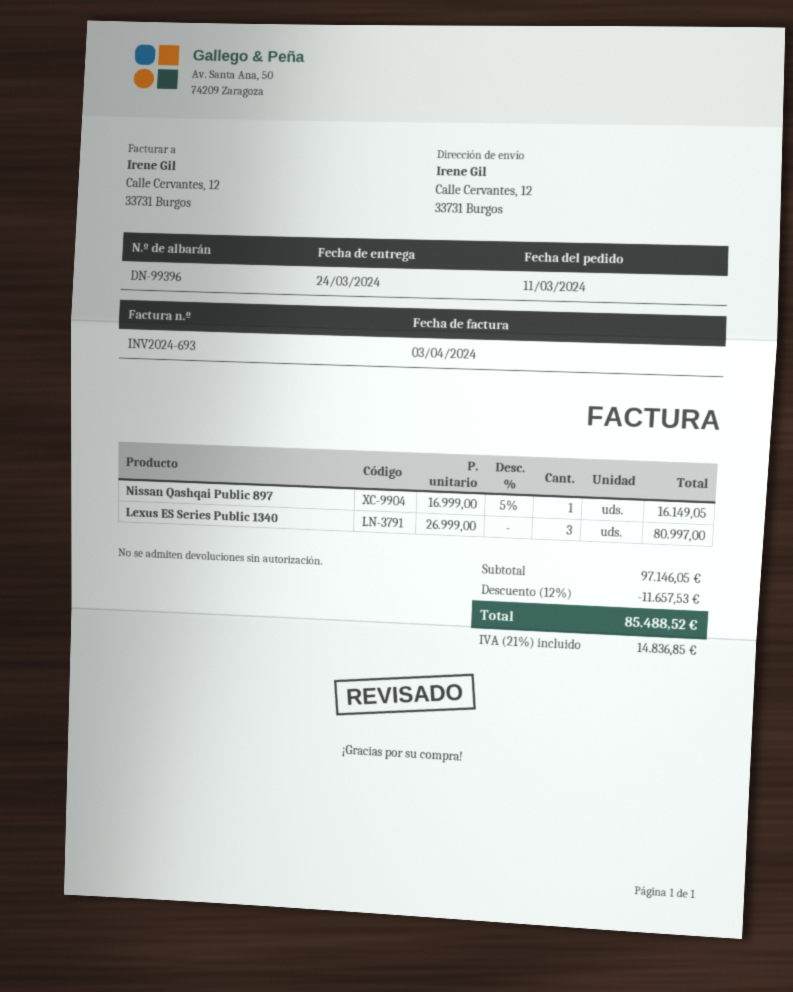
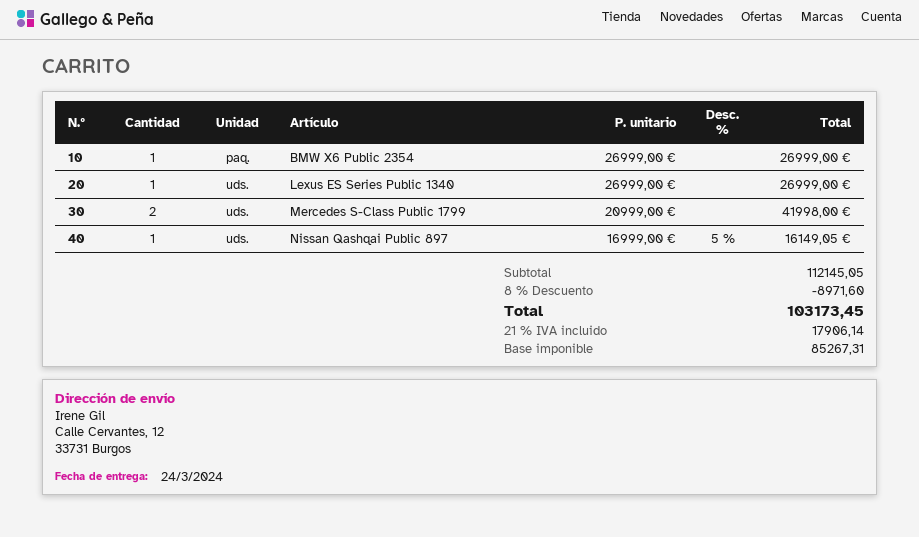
Lexus ES Series Public 1340: 3 x 26999.00 = 80997.00 -> 1 x 26999.00 = 26999.00
BMW X6 Public 2354: none -> 1 x 26999.00 = 26999.00
Mercedes S-Class Public 1799: none -> 2 x 20999.00 = 41998.00
subtotal: 97146.05 -> 112145.05
discount: 12% = 11657.53 -> 8% = 8971.60
tax: 21% = 14836.85 -> 21% = 17906.14
total: 85488.52 -> 103173.45

